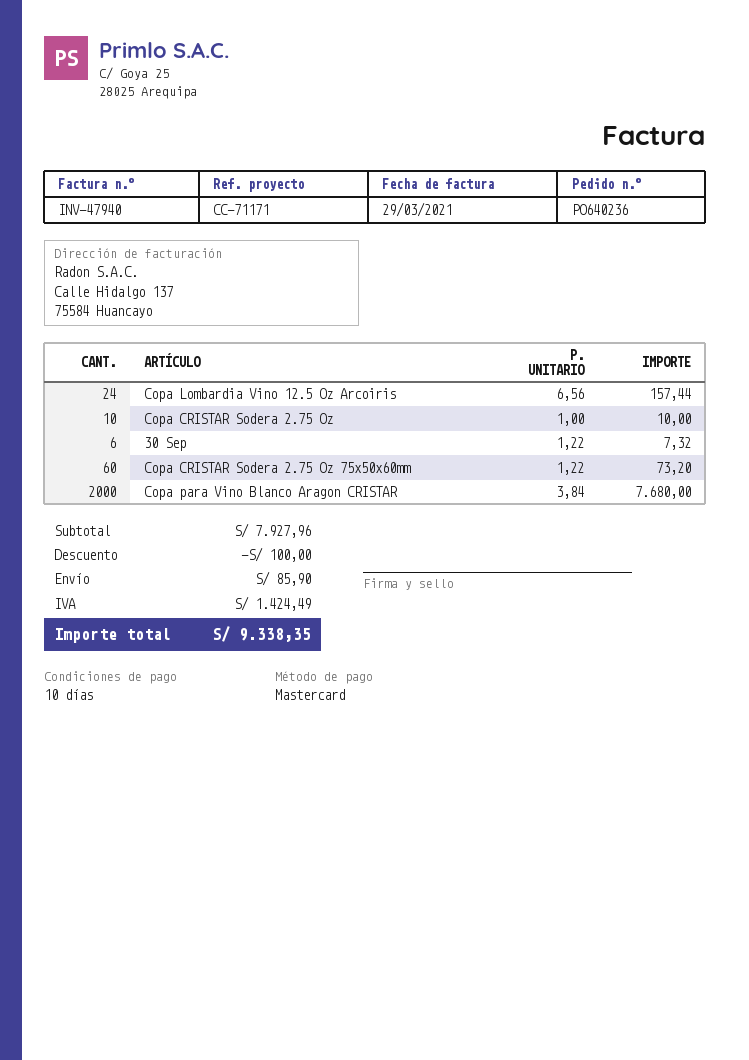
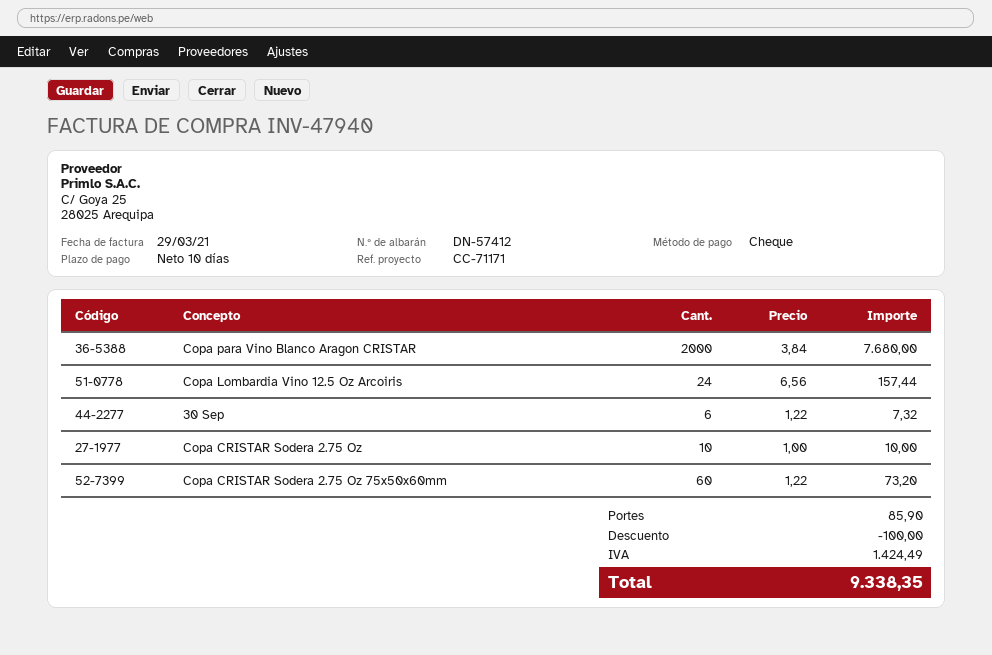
payment method: Mastercard -> cheque

